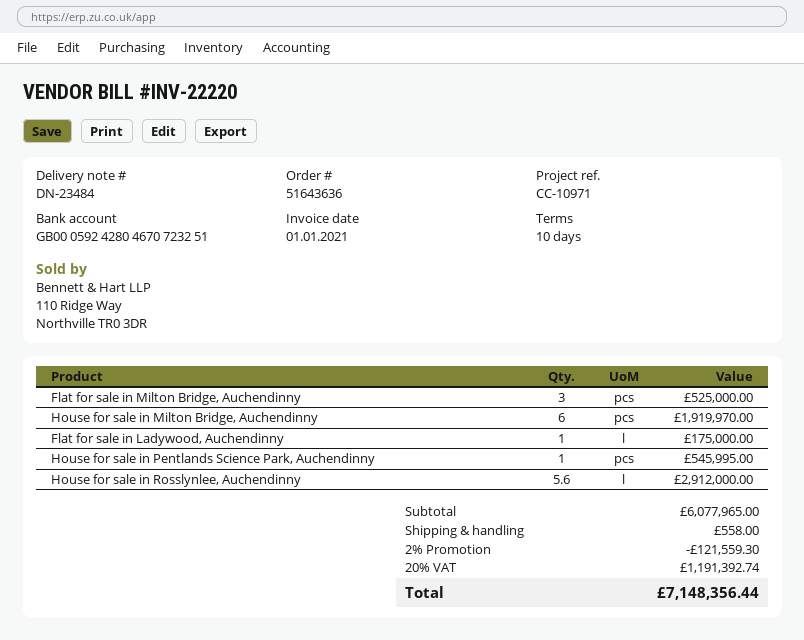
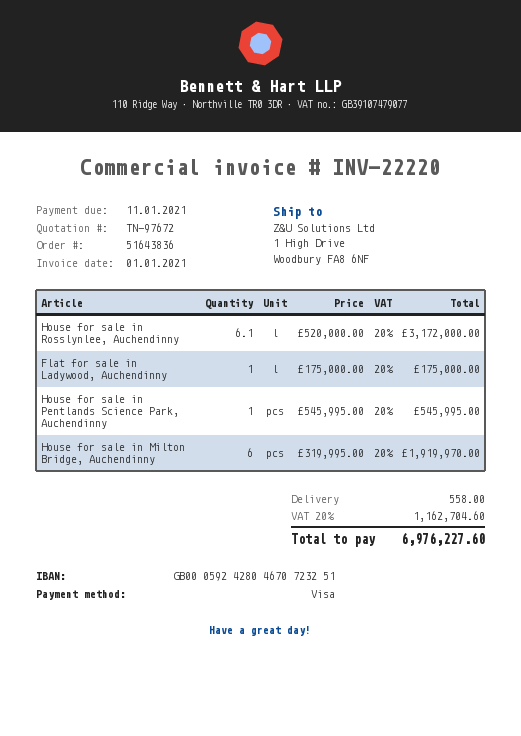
order number: 51643636 -> 51643836
Flat for sale in Milton Bridge, Auchendinny: 3 for 525000.00 -> none
House for sale in Rosslynlee, Auchendinny: 5.6 for 2912000.00 -> 6.1 for 3172000.00
discount: 2% = 121559.30 -> none
tax: 20% = 1191392.74 -> 20% = 1162704.60
total: 7148356.44 -> 6976227.60

